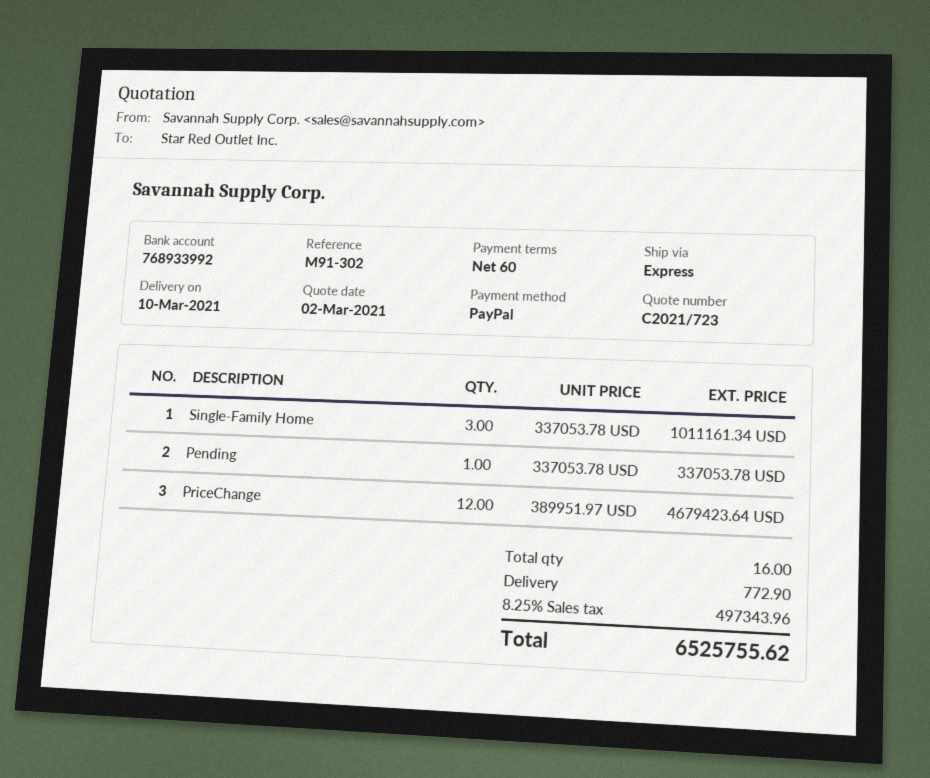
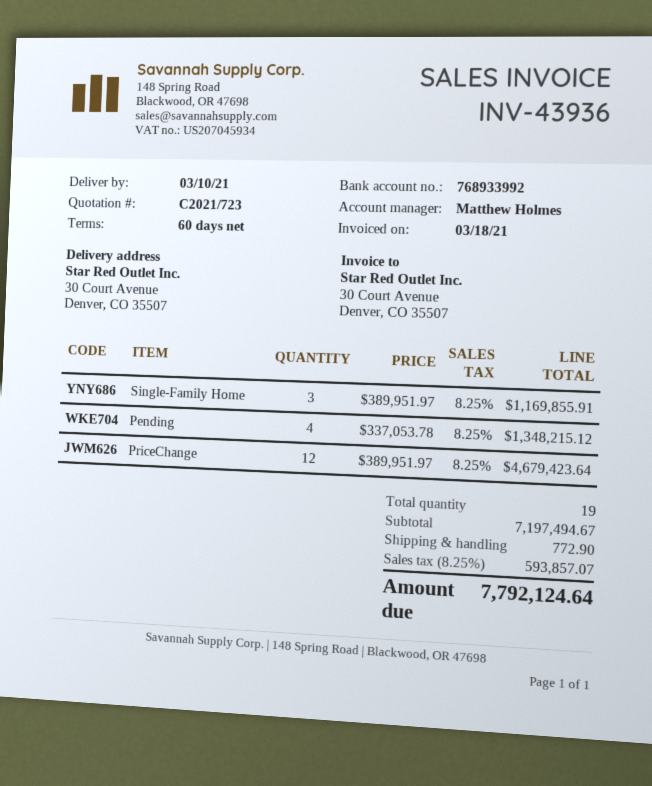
Single-Family Home: 3 x 337053.78 = 1011161.34 -> 3 x 389951.97 = 1169855.91
Pending: 1 x 337053.78 = 337053.78 -> 4 x 337053.78 = 1348215.12
total quantity: 16 -> 19
tax: 8.25% = 497343.96 -> 8.25% = 593857.07
total: 6525755.62 -> 7792124.64

